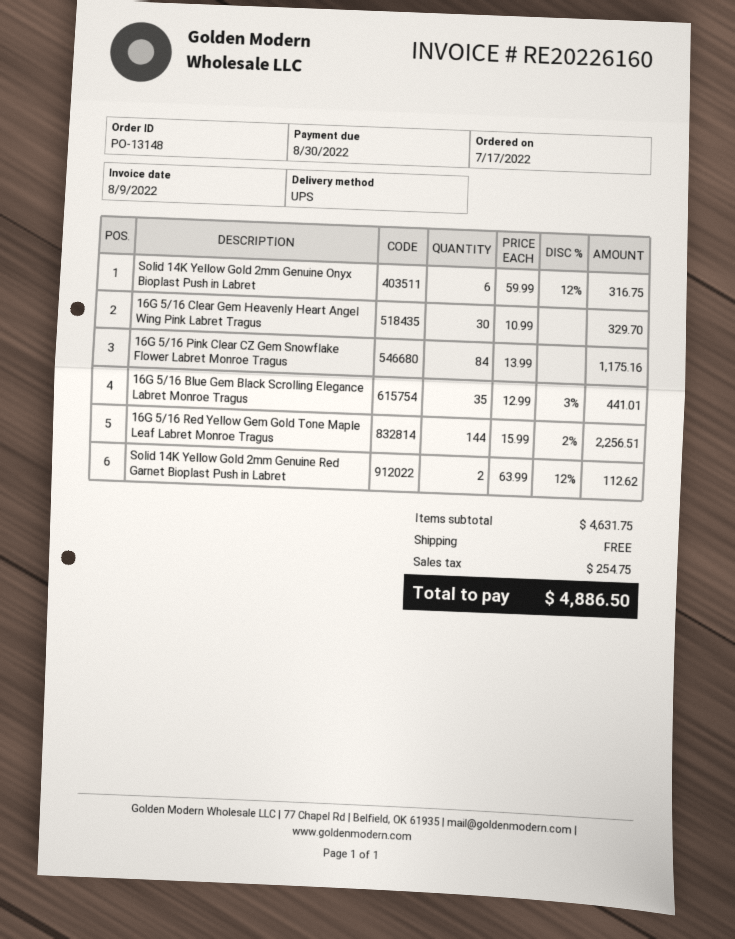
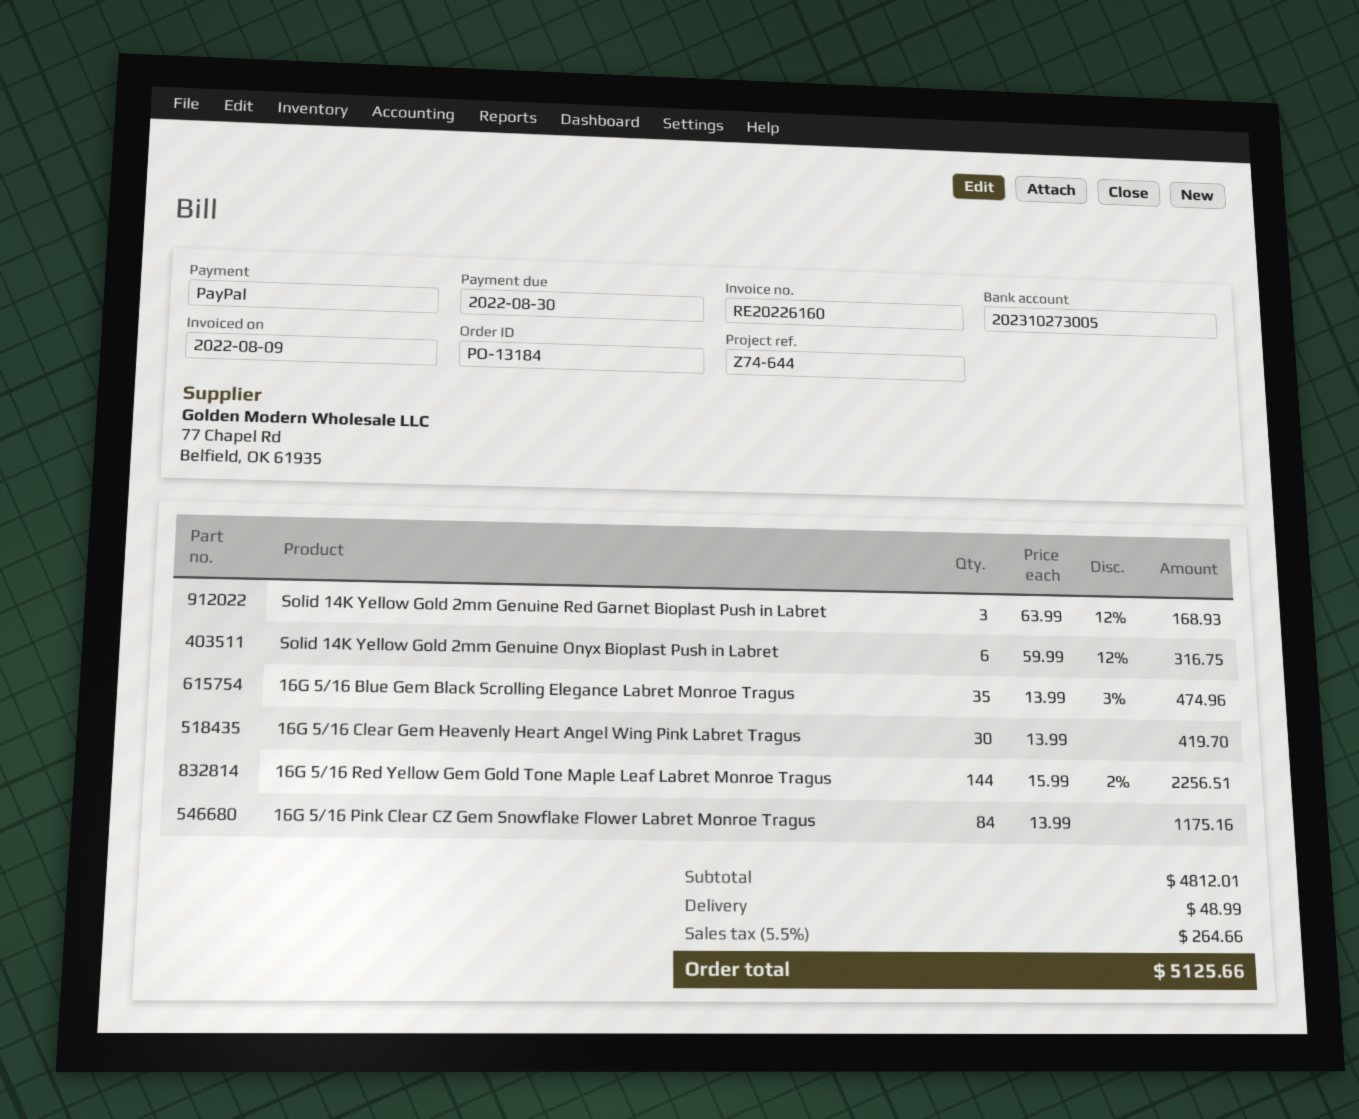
order number: PO-13148 -> PO-13184
16G 5/16 Clear Gem Heavenly Heart Angel Wing Pink Labret Tragus: 30 x 10.99 = 329.70 -> 30 x 13.99 = 419.70
16G 5/16 Blue Gem Black Scrolling Elegance Labret Monroe Tragus: 35 x 12.99 - 3% = 441.01 -> 35 x 13.99 - 3% = 474.96
Solid 14K Yellow Gold 2mm Genuine Red Garnet Bioplast Push in Labret: 2 x 63.99 - 12% = 112.62 -> 3 x 63.99 - 12% = 168.93
subtotal: 4631.75 -> 4812.01
shipping: 0.00 -> 48.99
tax: 254.75 -> 264.66
total: 4886.50 -> 5125.66

